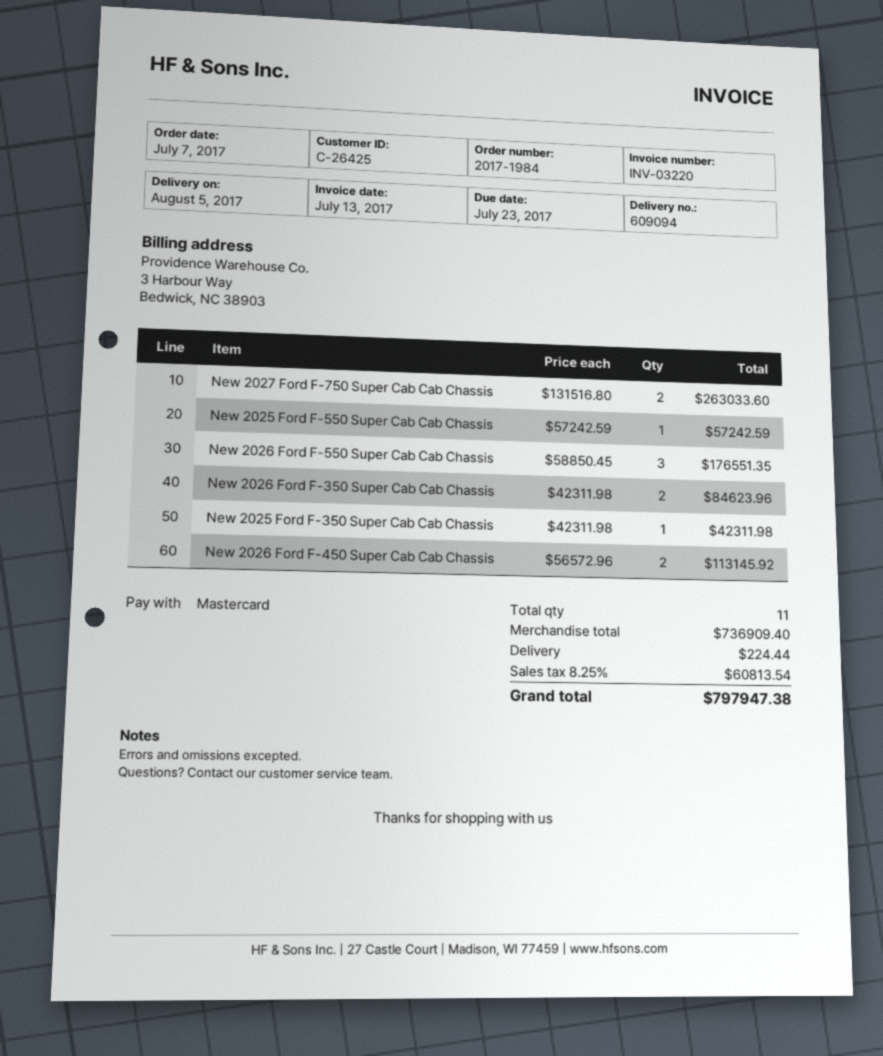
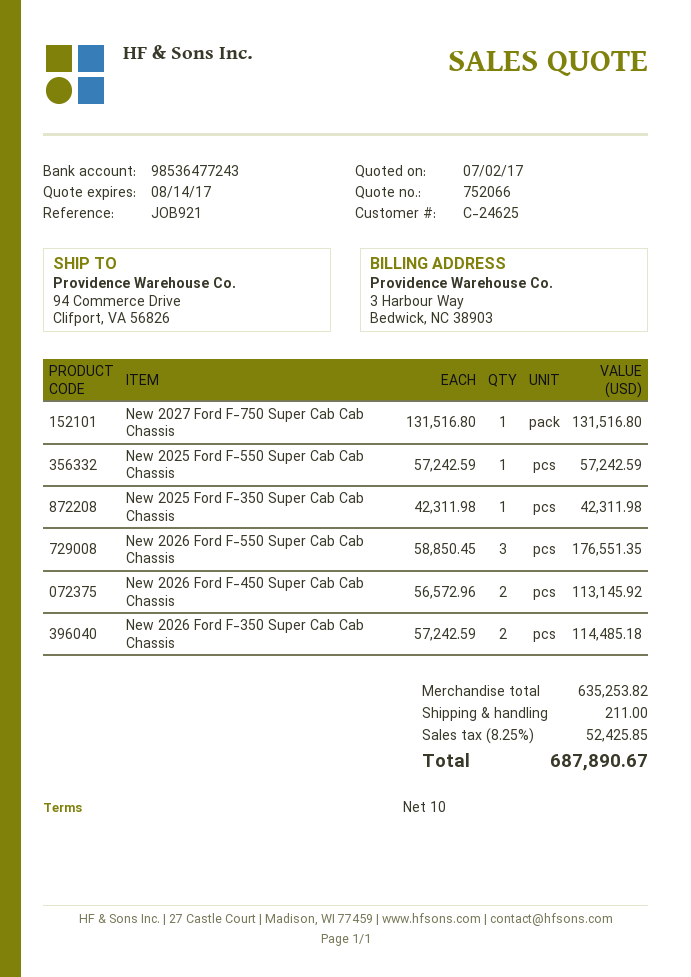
customer number: C-26425 -> C-24625
New 2027 Ford F-750 Super Cab Cab Chassis: 2 x 131516.80 = 263033.60 -> 1 x 131516.80 = 131516.80
New 2026 Ford F-350 Super Cab Cab Chassis: 2 x 42311.98 = 84623.96 -> 2 x 57242.59 = 114485.18
subtotal: 736909.40 -> 635253.82
shipping: 224.44 -> 211.00
tax: 8.25% = 60813.54 -> 8.25% = 52425.85
total: 797947.38 -> 687890.67

